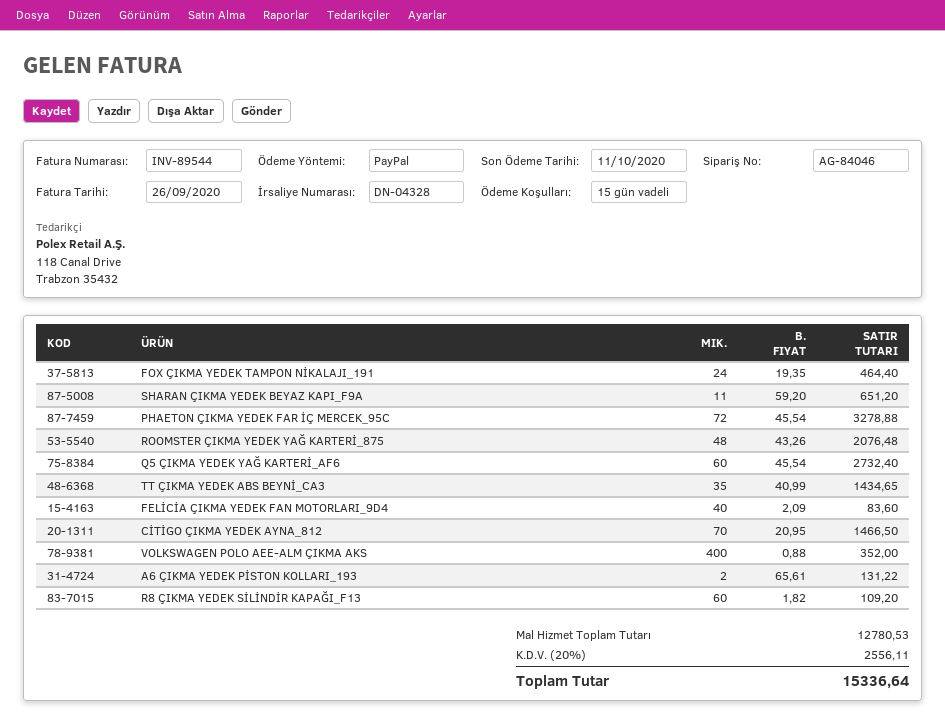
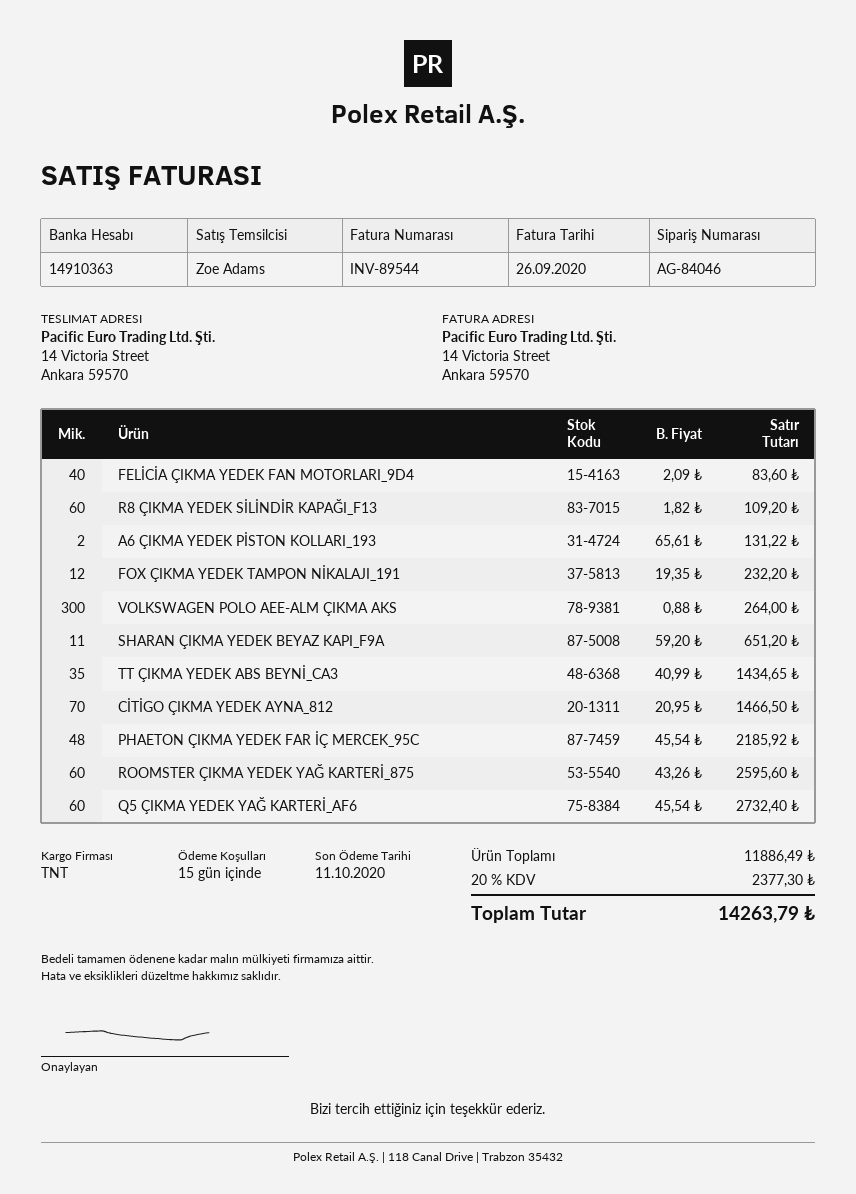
FOX ÇIKMA YEDEK TAMPON NİKALAJI_191: 24 x 19.35 = 464.40 -> 12 x 19.35 = 232.20
PHAETON ÇIKMA YEDEK FAR İÇ MERCEK_95C: 72 x 45.54 = 3278.88 -> 48 x 45.54 = 2185.92
ROOMSTER ÇIKMA YEDEK YAĞ KARTERİ_875: 48 x 43.26 = 2076.48 -> 60 x 43.26 = 2595.60
VOLKSWAGEN POLO AEE-ALM ÇIKMA AKS: 400 x 0.88 = 352.00 -> 300 x 0.88 = 264.00
subtotal: 12780.53 -> 11886.49
tax: 20% = 2556.11 -> 20% = 2377.30
total: 15336.64 -> 14263.79

